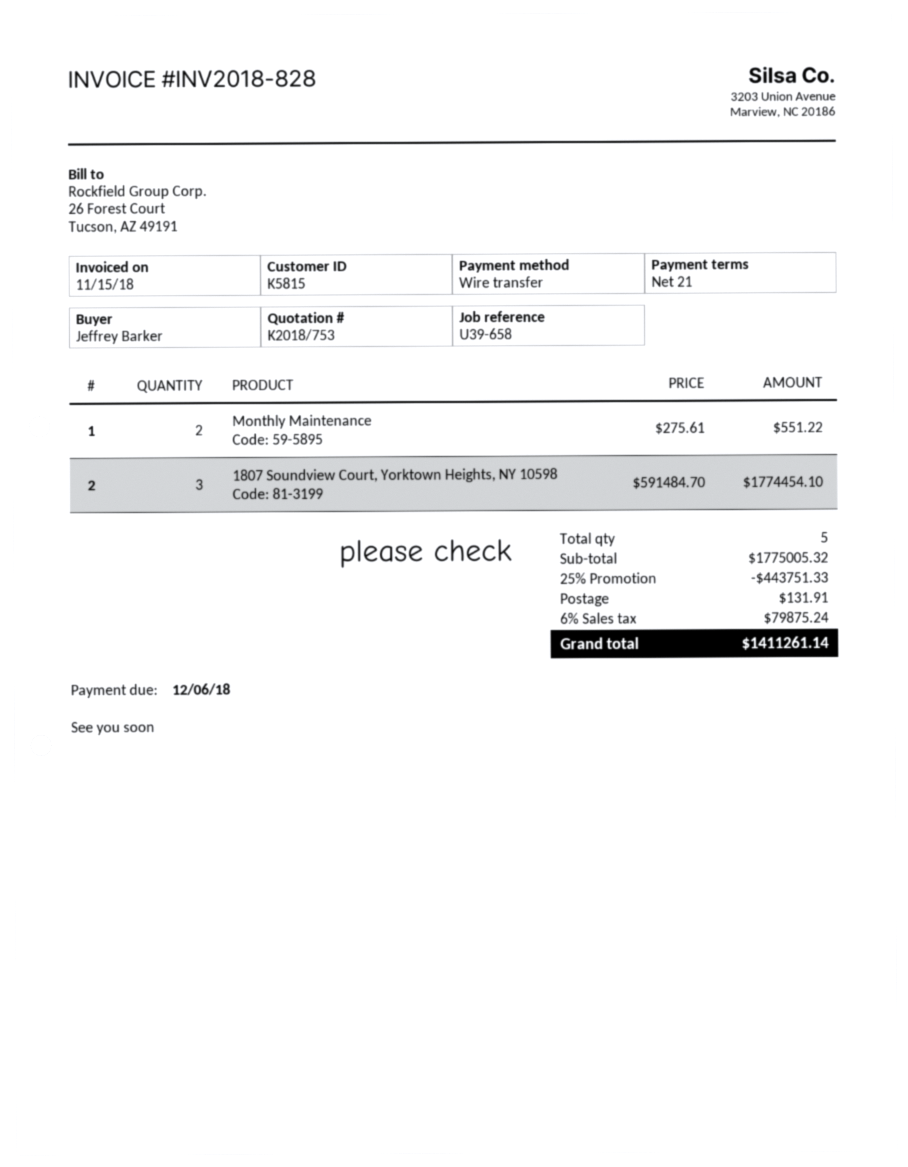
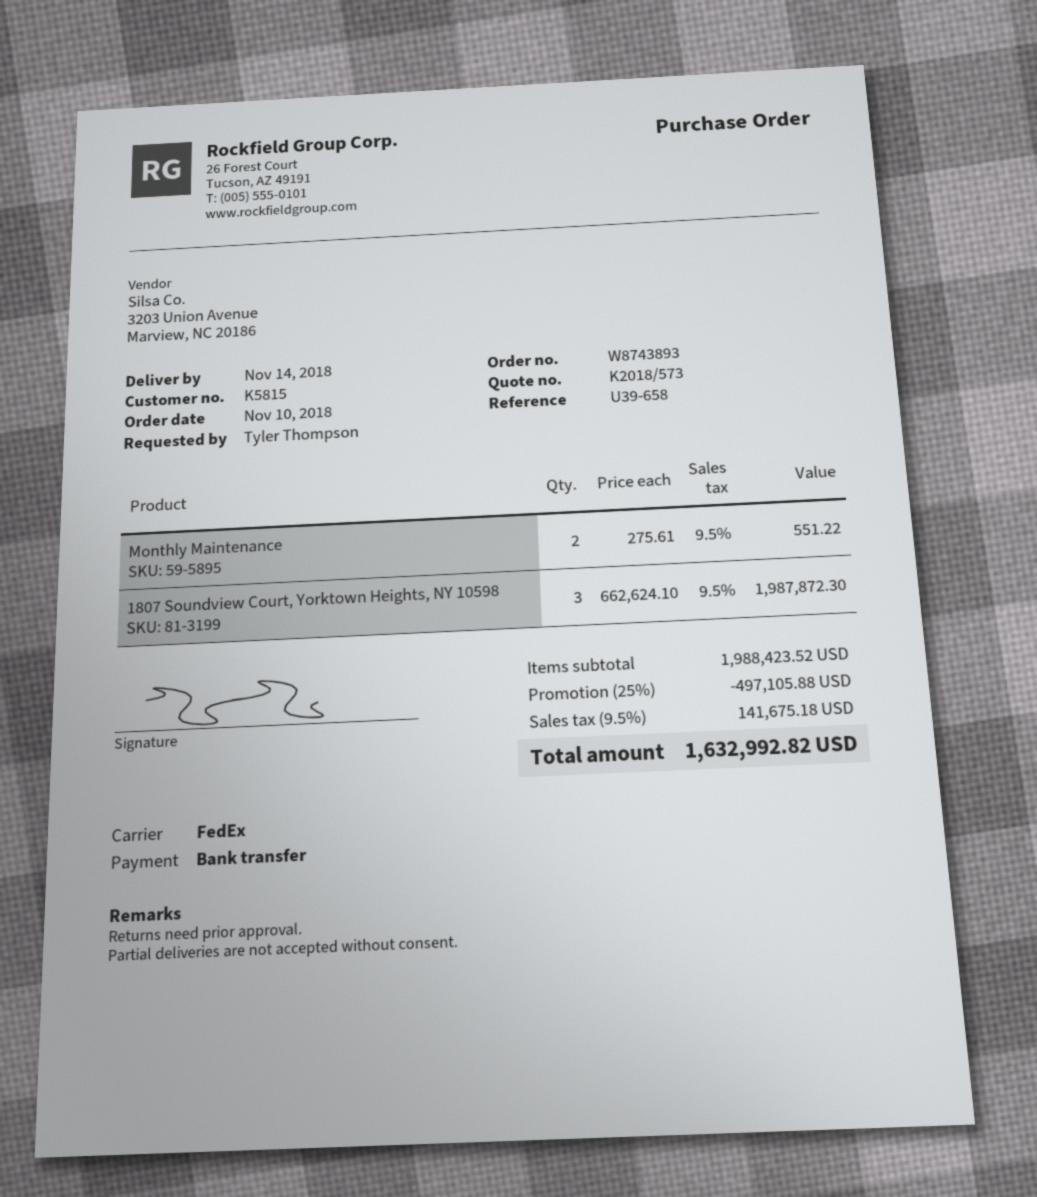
quote number: K2018/753 -> K2018/573
ordered by: Jeffrey Barker -> Tyler Thompson
1807 Soundview Court, Yorktown Heights, NY 10598: 3 x 591484.70 = 1774454.10 -> 3 x 662624.10 = 1987872.30
subtotal: 1775005.32 -> 1988423.52
discount: 25% = 443751.33 -> 25% = 497105.88
shipping: 131.91 -> none
tax: 6% = 79875.24 -> 9.5% = 141675.18
total: 1411261.14 -> 1632992.82

